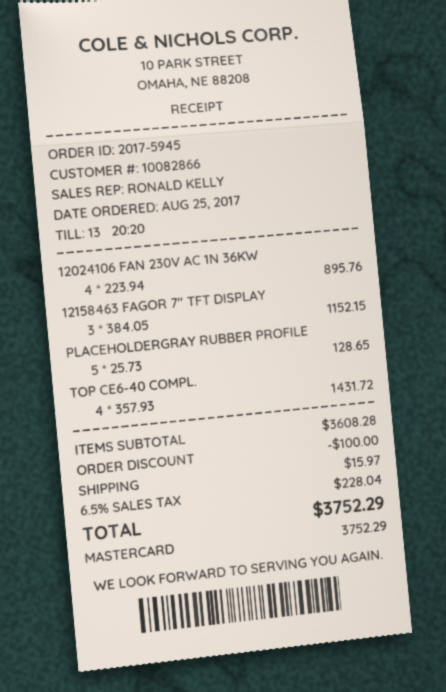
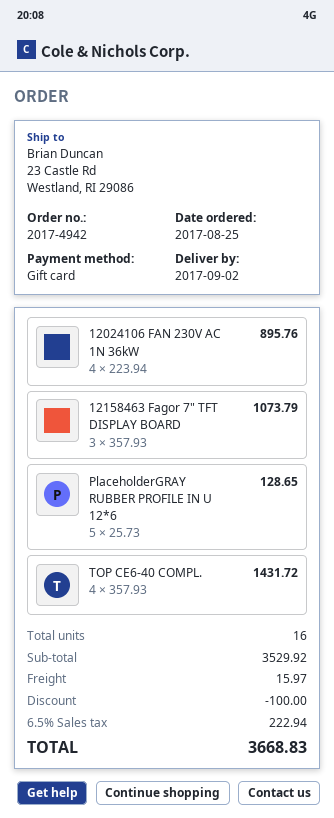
order number: 2017-5945 -> 2017-4942
payment method: Mastercard -> gift card
12158463 FAGOR 7" TFT DISPLAY: 3 x 384.05 = 1152.15 -> 3 x 357.93 = 1073.79
subtotal: 3608.28 -> 3529.92
tax: 6.5% = 228.04 -> 6.5% = 222.94
total: 3752.29 -> 3668.83

